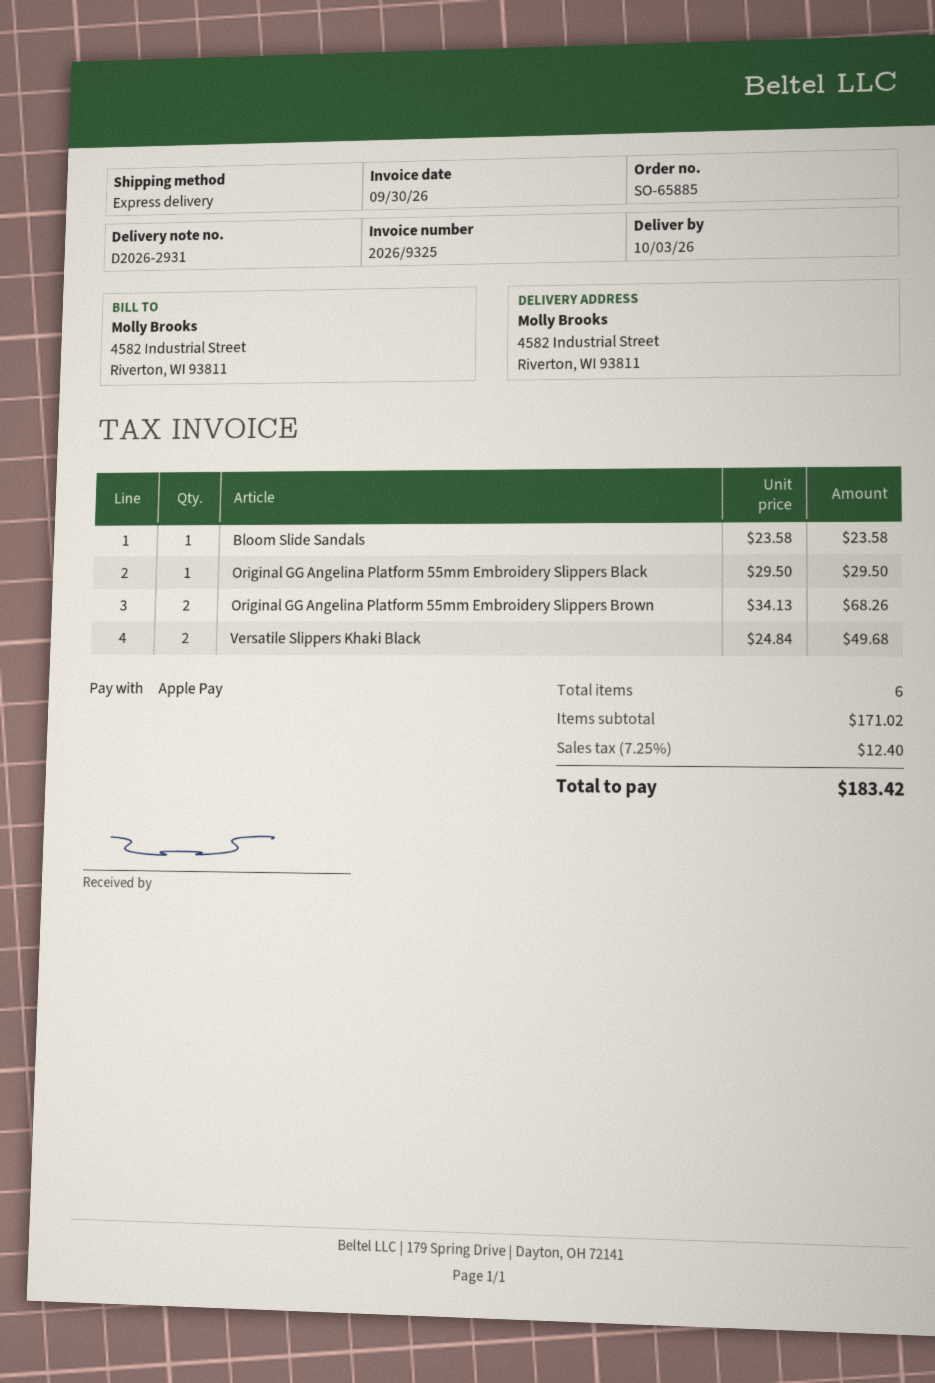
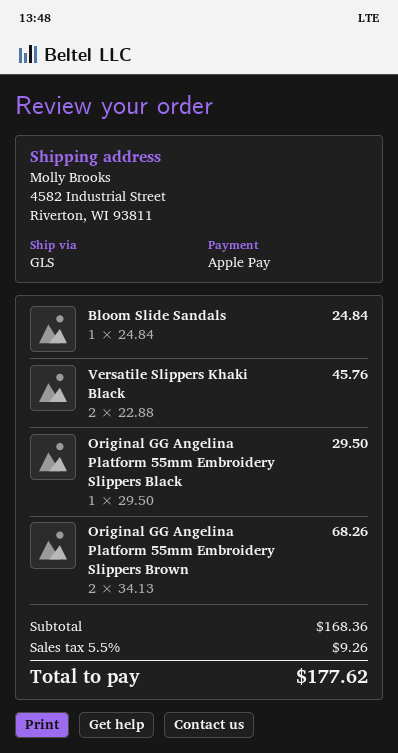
shipping method: express -> GLS
Bloom Slide Sandals: 1 x 23.58 = 23.58 -> 1 x 24.84 = 24.84
Versatile Slippers Khaki Black: 2 x 24.84 = 49.68 -> 2 x 22.88 = 45.76
subtotal: 171.02 -> 168.36
tax: 7.25% = 12.40 -> 5.5% = 9.26
total: 183.42 -> 177.62

